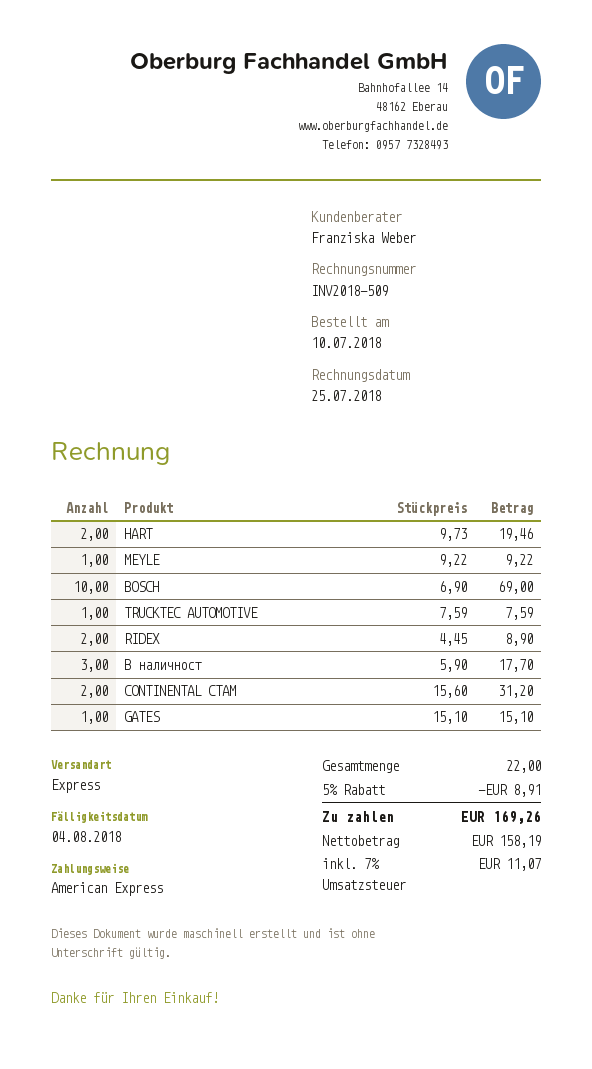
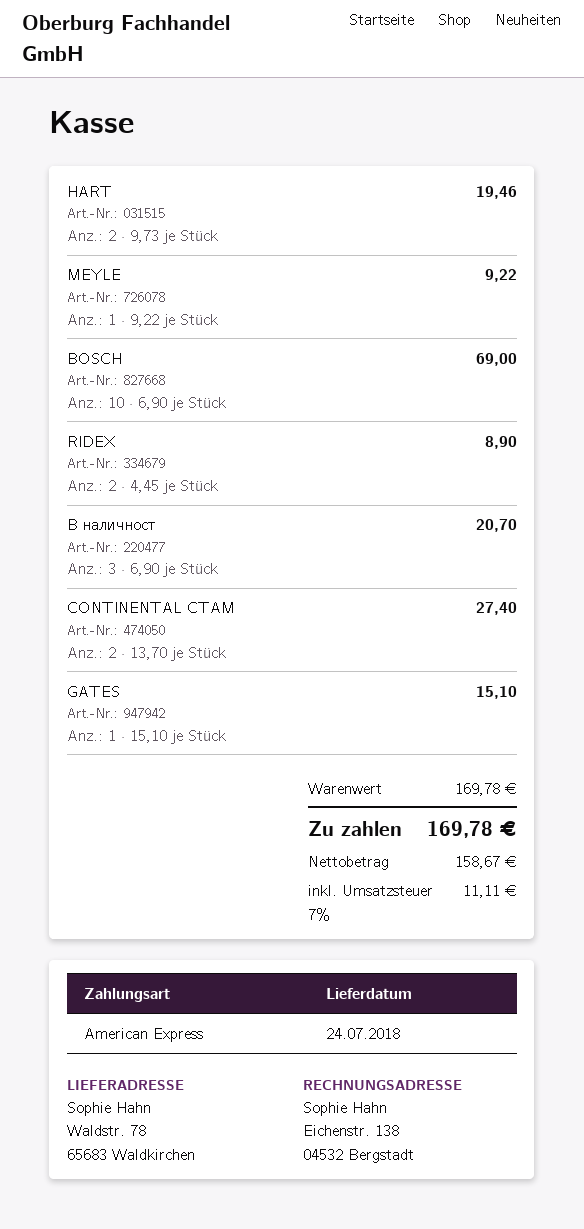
TRUCKTEC AUTOMOTIVE: 1 x 7.59 = 7.59 -> none
В наличност: 3 x 5.90 = 17.70 -> 3 x 6.90 = 20.70
CONTINENTAL CTAM: 2 x 15.60 = 31.20 -> 2 x 13.70 = 27.40
discount: 5% = 8.91 -> none
net: 158.19 -> 158.67
tax: 7% = 11.07 -> 7% = 11.11
total: 169.26 -> 169.78

